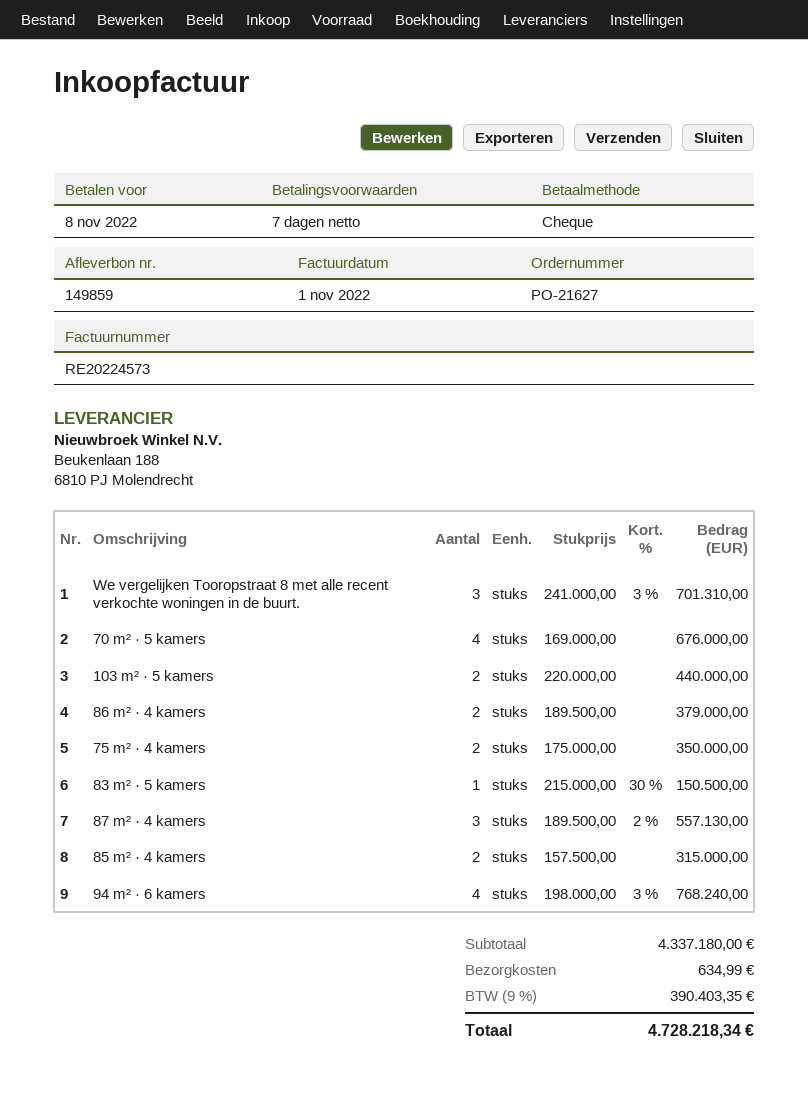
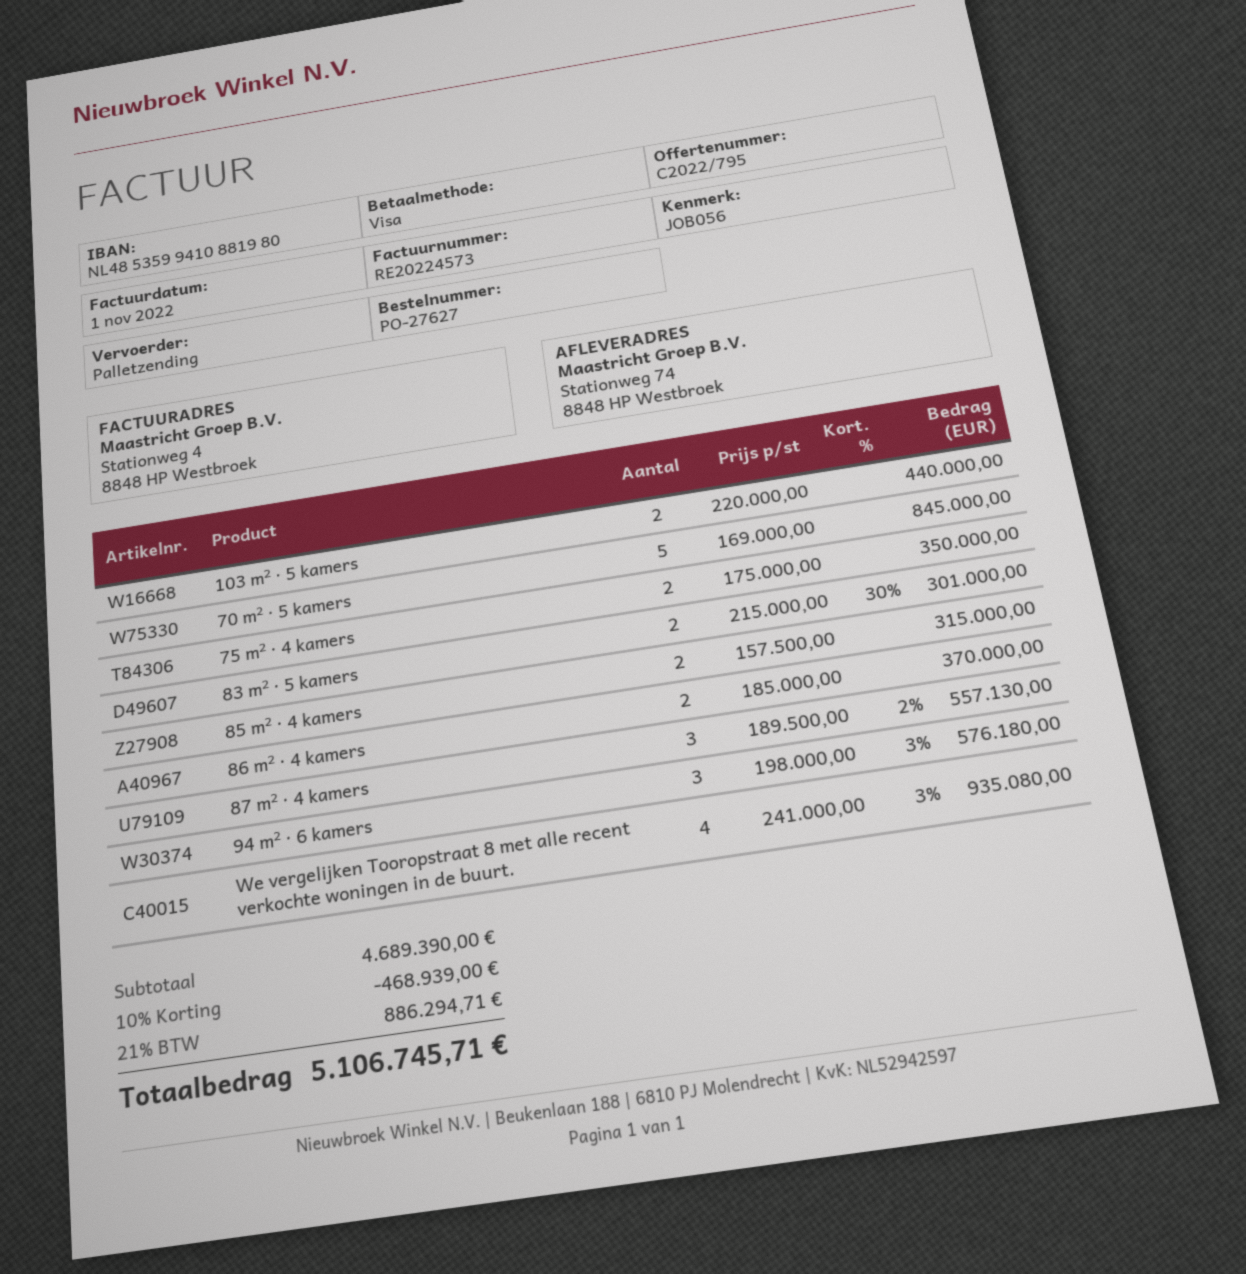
order number: PO-21627 -> PO-27627
payment method: cheque -> Visa
We vergelijken Tooropstraat 8 met alle recent verkochte woningen in de buurt.: 3 x 241000.00 - 3% = 701310.00 -> 4 x 241000.00 - 3% = 935080.00
70 m² · 5 kamers: 4 x 169000.00 = 676000.00 -> 5 x 169000.00 = 845000.00
86 m² · 4 kamers: 2 x 189500.00 = 379000.00 -> 2 x 185000.00 = 370000.00
83 m² · 5 kamers: 1 x 215000.00 - 30% = 150500.00 -> 2 x 215000.00 - 30% = 301000.00
94 m² · 6 kamers: 4 x 198000.00 - 3% = 768240.00 -> 3 x 198000.00 - 3% = 576180.00
subtotal: 4337180.00 -> 4689390.00
discount: none -> 10% = 468939.00
shipping: 634.99 -> none
tax: 9% = 390403.35 -> 21% = 886294.71
total: 4728218.34 -> 5106745.71

